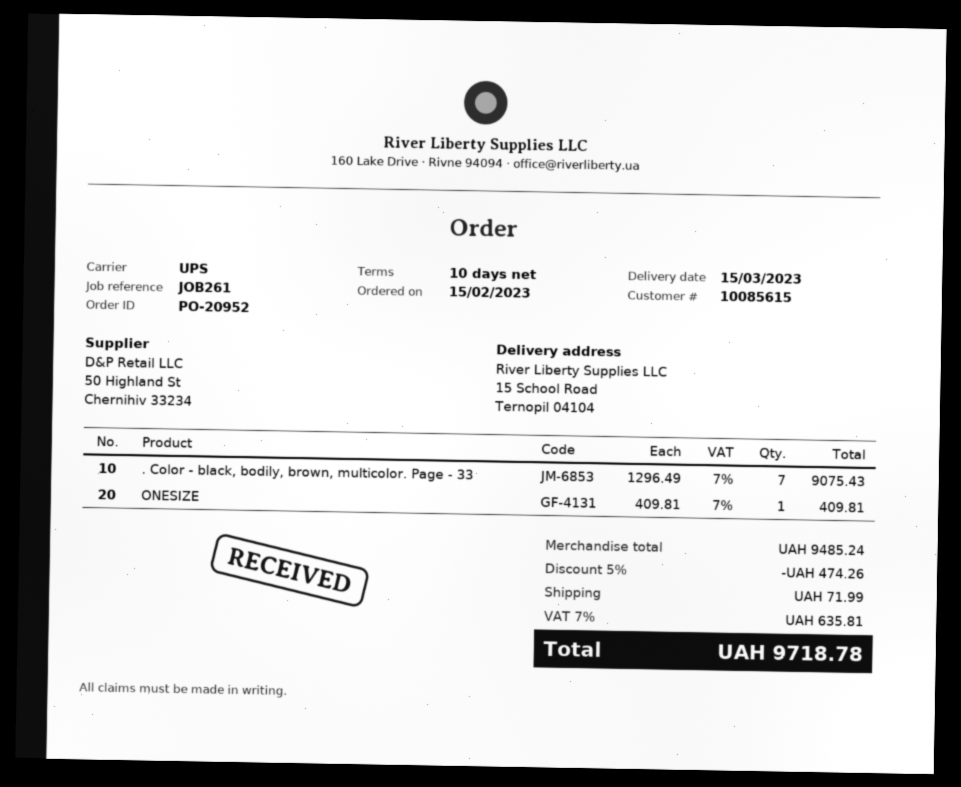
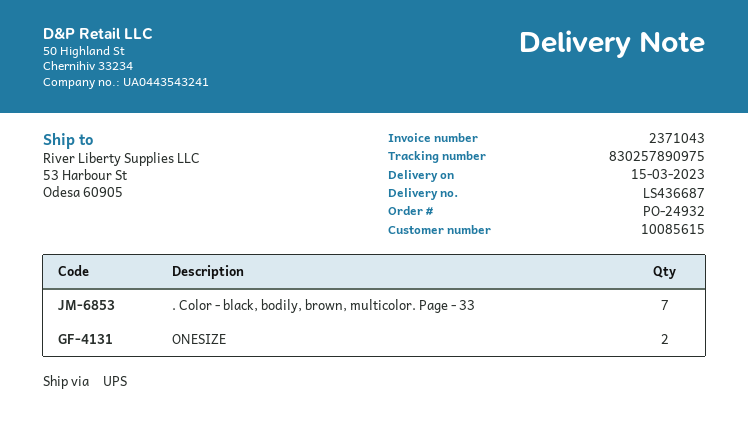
order number: PO-20952 -> PO-24932
ship to: 15 School Road, Ternopil 04104 -> 53 Harbour St, Odesa 60905
ONESIZE: 1 -> 2

